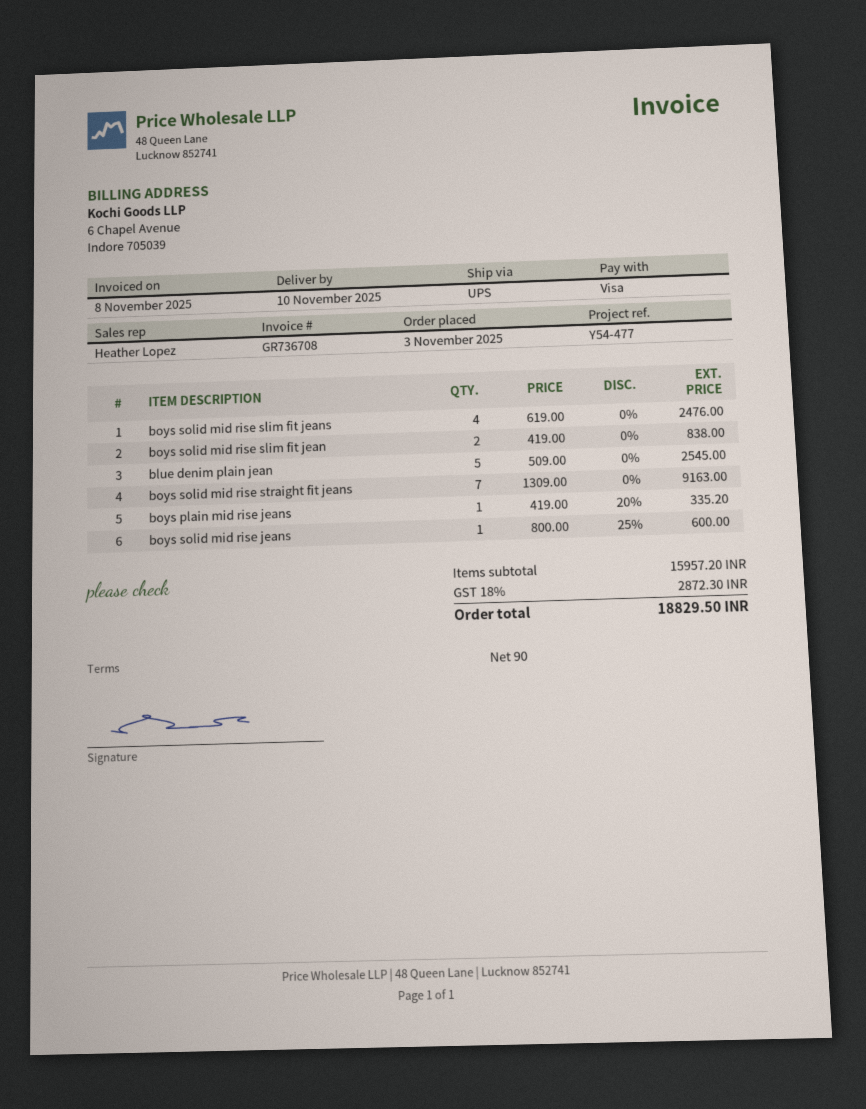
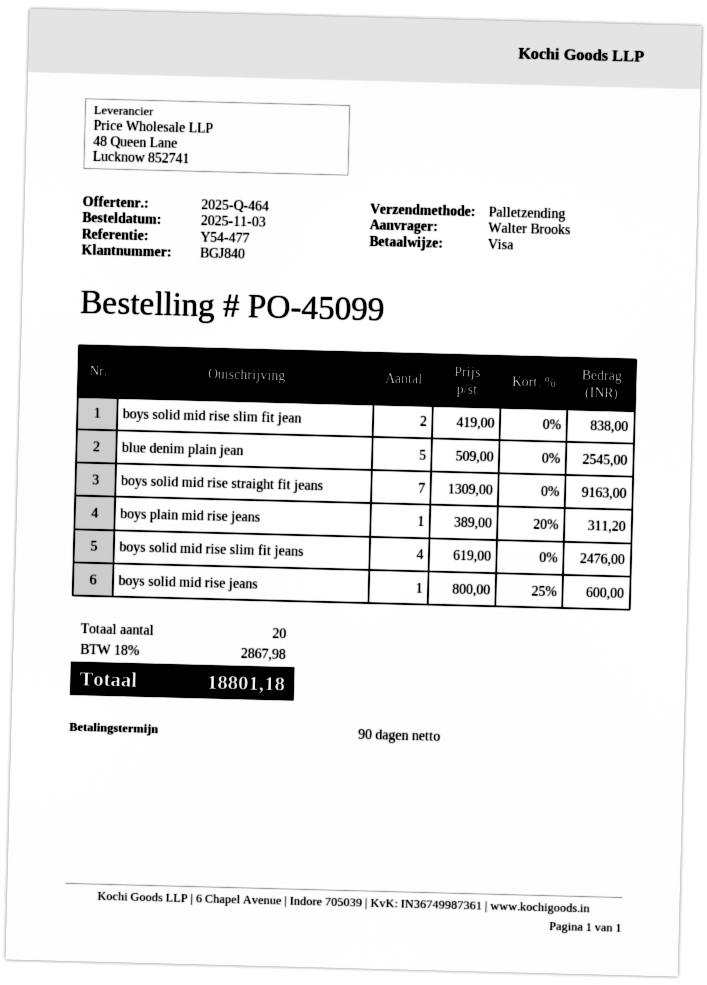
shipping method: UPS -> pallet freight
boys plain mid rise jeans: 1 x 419.00 - 20% = 335.20 -> 1 x 389.00 - 20% = 311.20
tax: 18% = 2872.30 -> 18% = 2867.98
total: 18829.50 -> 18801.18

